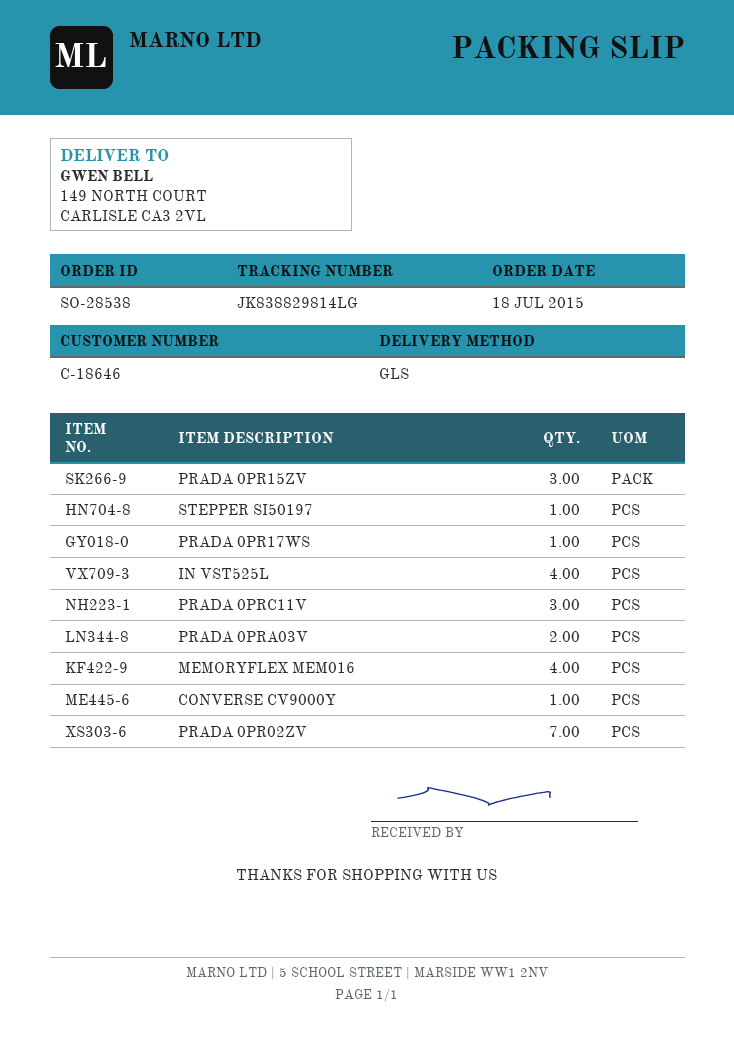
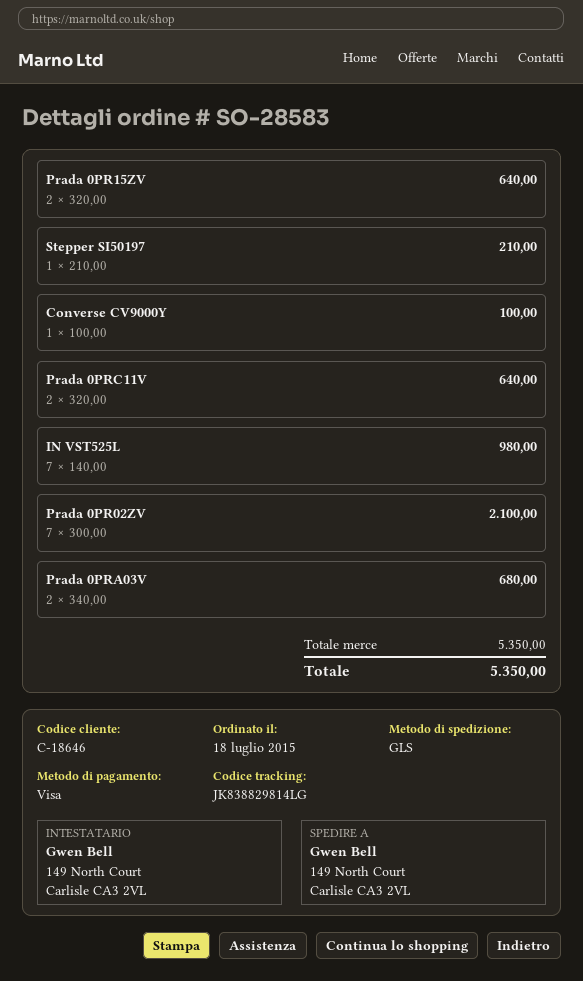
order number: SO-28538 -> SO-28583
PRADA 0PR15ZV: 3 -> 2
PRADA 0PR17WS: 1 -> none
IN VST525L: 4 -> 7
PRADA 0PRC11V: 3 -> 2
MEMORYFLEX MEM016: 4 -> none

